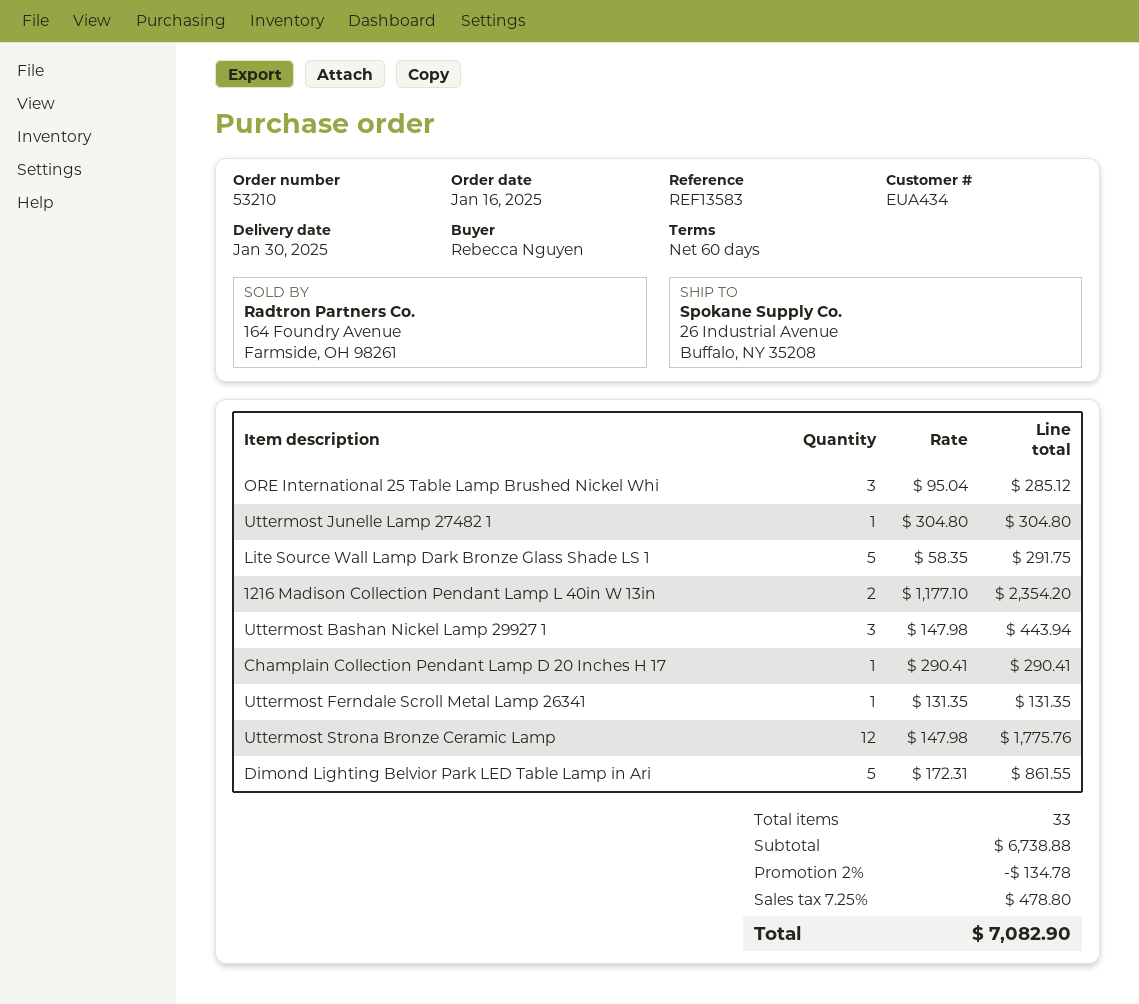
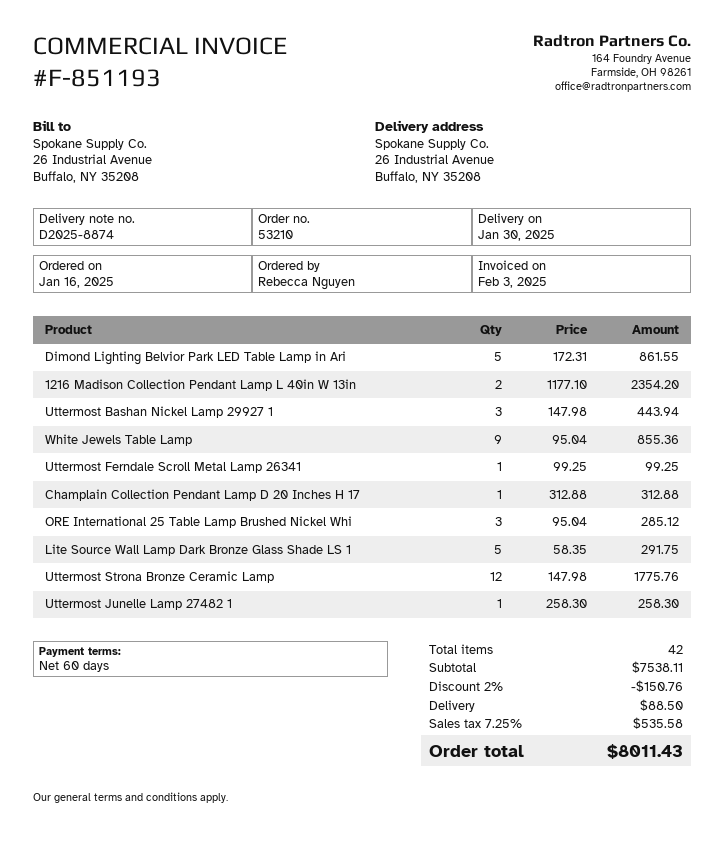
Uttermost Junelle Lamp 27482 1: 1 x 304.80 = 304.80 -> 1 x 258.30 = 258.30
Champlain Collection Pendant Lamp D 20 Inches H 17: 1 x 290.41 = 290.41 -> 1 x 312.88 = 312.88
Uttermost Ferndale Scroll Metal Lamp 26341: 1 x 131.35 = 131.35 -> 1 x 99.25 = 99.25
White Jewels Table Lamp: none -> 9 x 95.04 = 855.36
total quantity: 33 -> 42
subtotal: 6738.88 -> 7538.11
discount: 2% = 134.78 -> 2% = 150.76
shipping: none -> 88.50
tax: 7.25% = 478.80 -> 7.25% = 535.58
total: 7082.90 -> 8011.43

